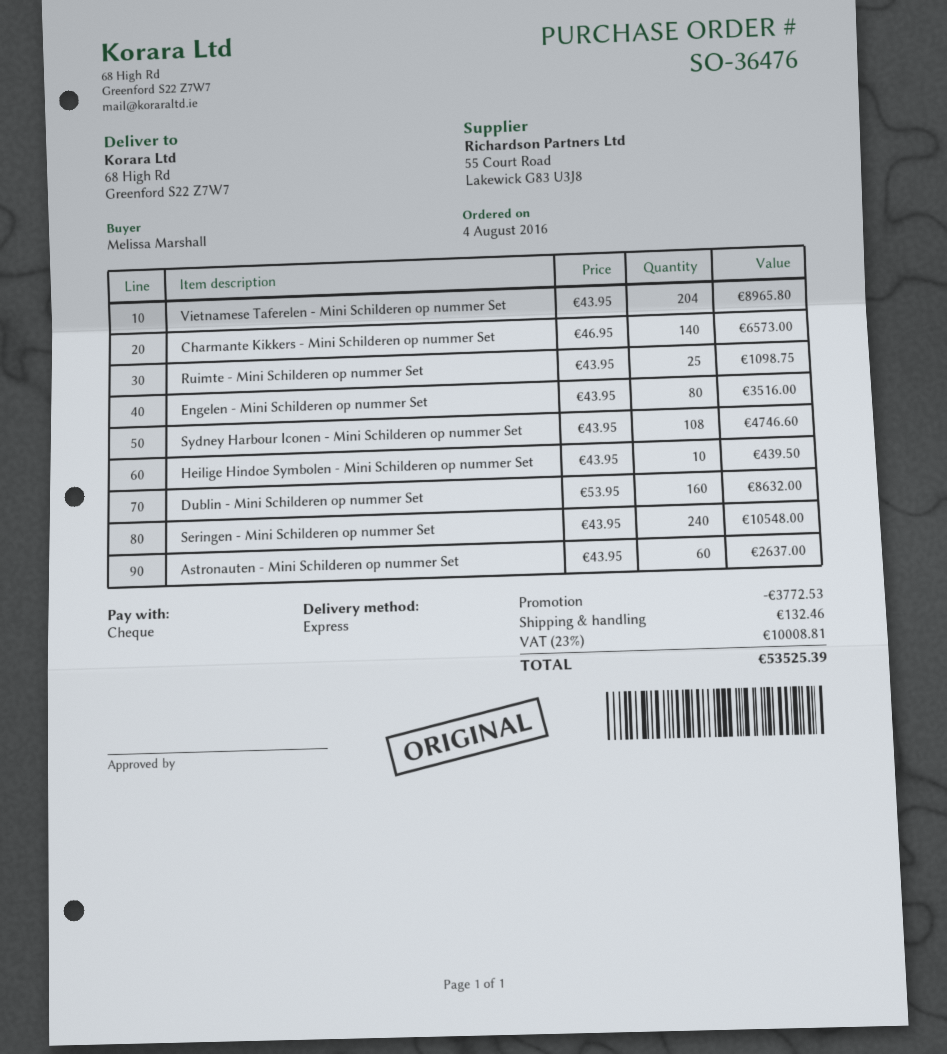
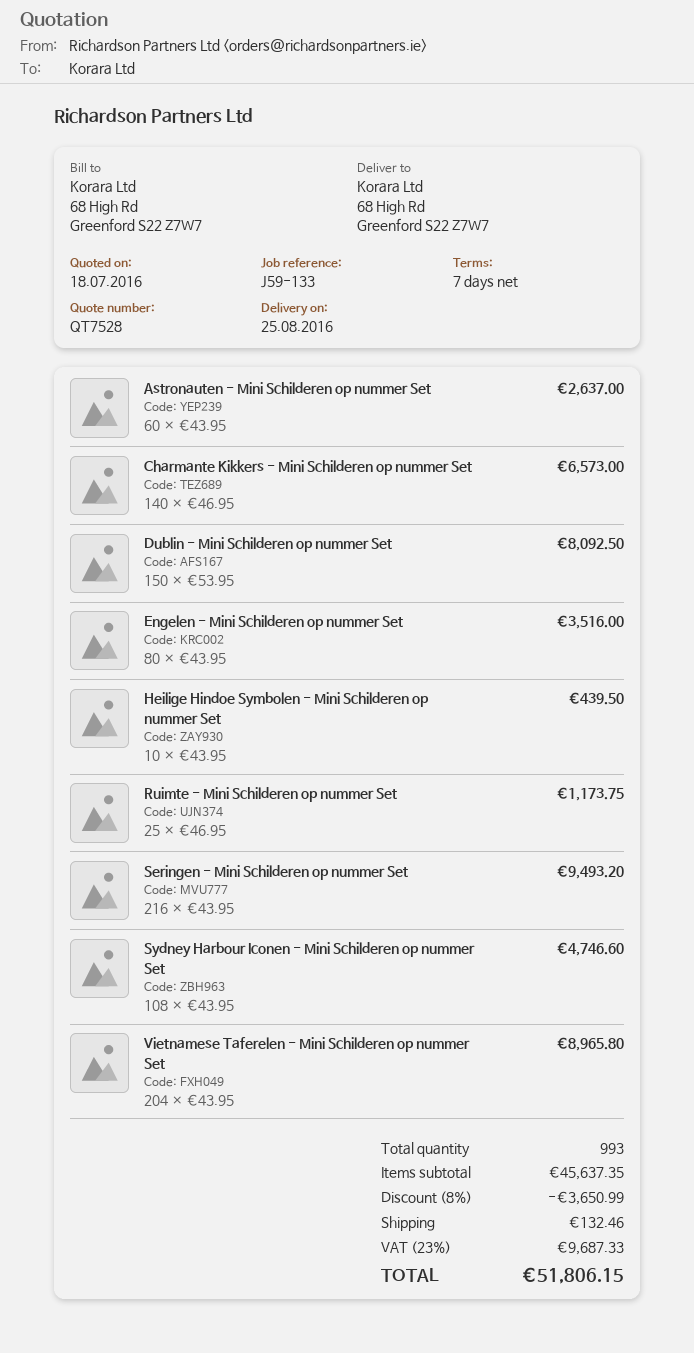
Ruimte - Mini Schilderen op nummer Set: 25 x 43.95 = 1098.75 -> 25 x 46.95 = 1173.75
Dublin - Mini Schilderen op nummer Set: 160 x 53.95 = 8632.00 -> 150 x 53.95 = 8092.50
Seringen - Mini Schilderen op nummer Set: 240 x 43.95 = 10548.00 -> 216 x 43.95 = 9493.20
discount: 3772.53 -> 3650.99
tax: 23% = 10008.81 -> 23% = 9687.33
total: 53525.39 -> 51806.15

